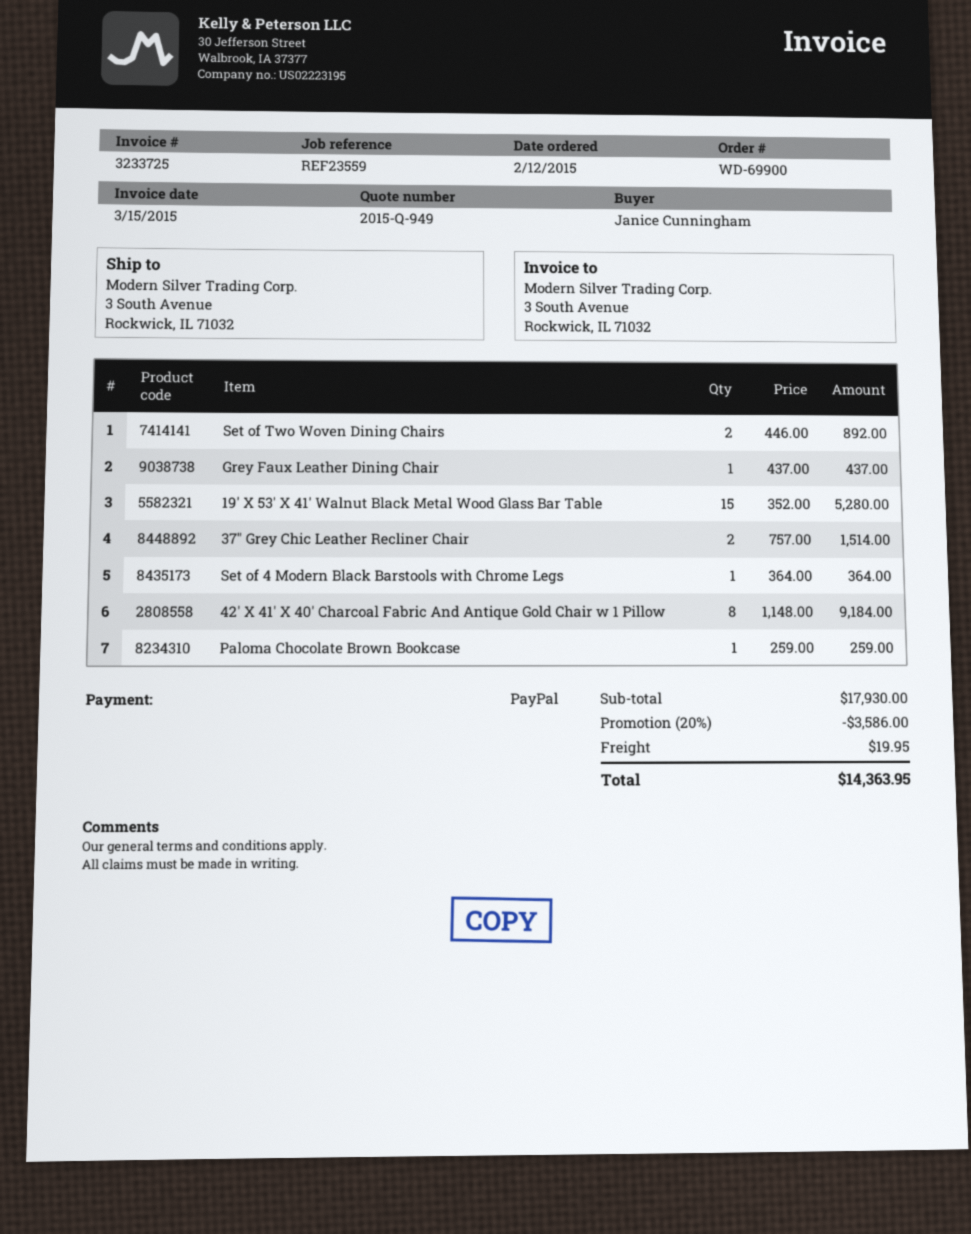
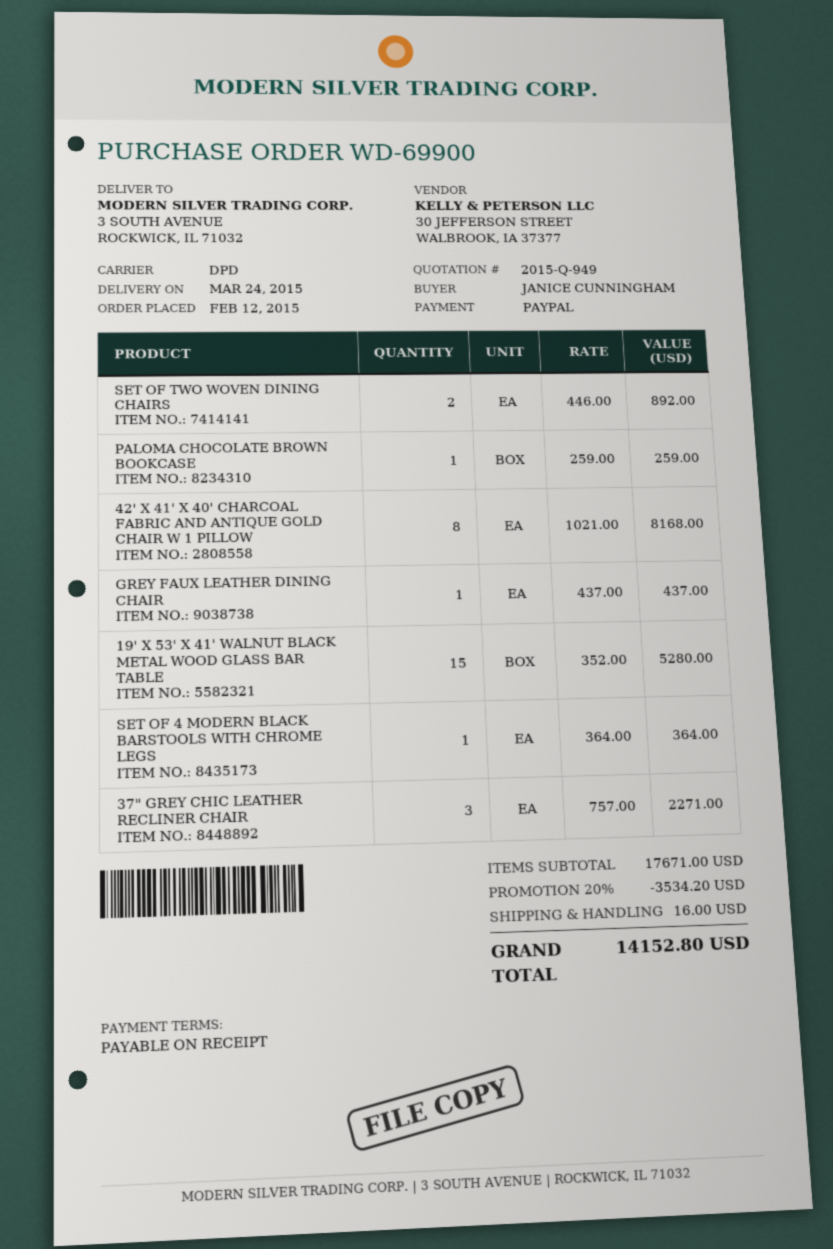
37" Grey Chic Leather Recliner Chair: 2 x 757.00 = 1514.00 -> 3 x 757.00 = 2271.00
42' X 41' X 40' Charcoal Fabric And Antique Gold Chair w 1 Pillow: 8 x 1148.00 = 9184.00 -> 8 x 1021.00 = 8168.00
subtotal: 17930.00 -> 17671.00
discount: 20% = 3586.00 -> 20% = 3534.20
shipping: 19.95 -> 16.00
total: 14363.95 -> 14152.80

